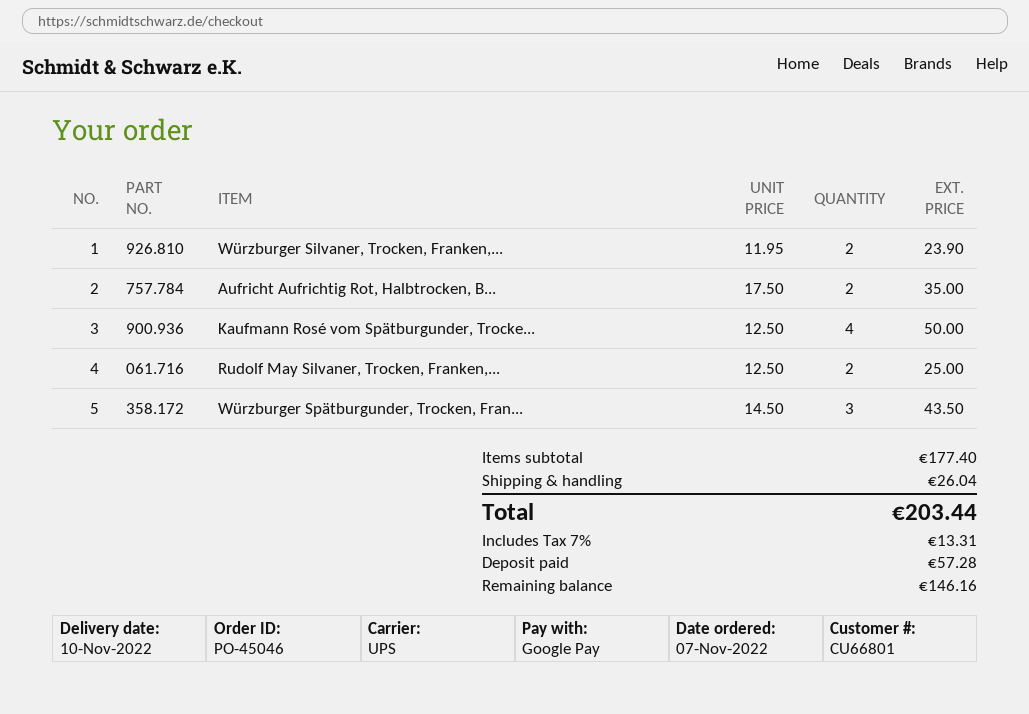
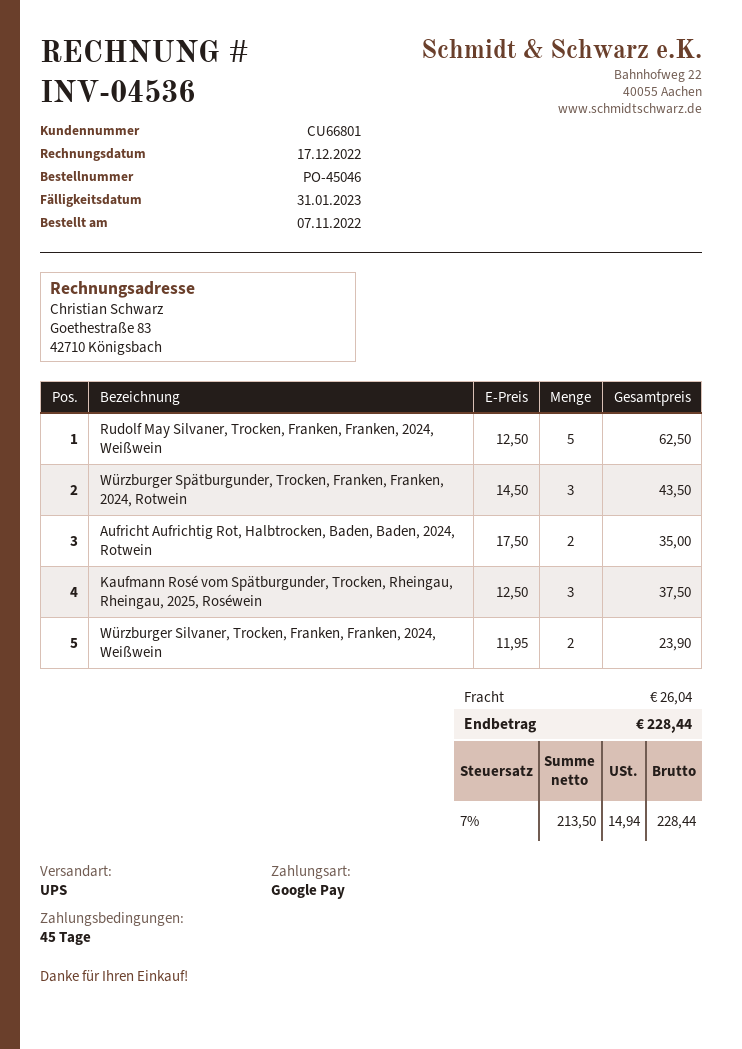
Kaufmann Rosé vom Spätburgunder, Trocke...: 4 x 12.50 = 50.00 -> 3 x 12.50 = 37.50
Rudolf May Silvaner, Trocken, Franken,...: 2 x 12.50 = 25.00 -> 5 x 12.50 = 62.50
tax: 7% = 13.31 -> 7% = 14.94
total: 203.44 -> 228.44

